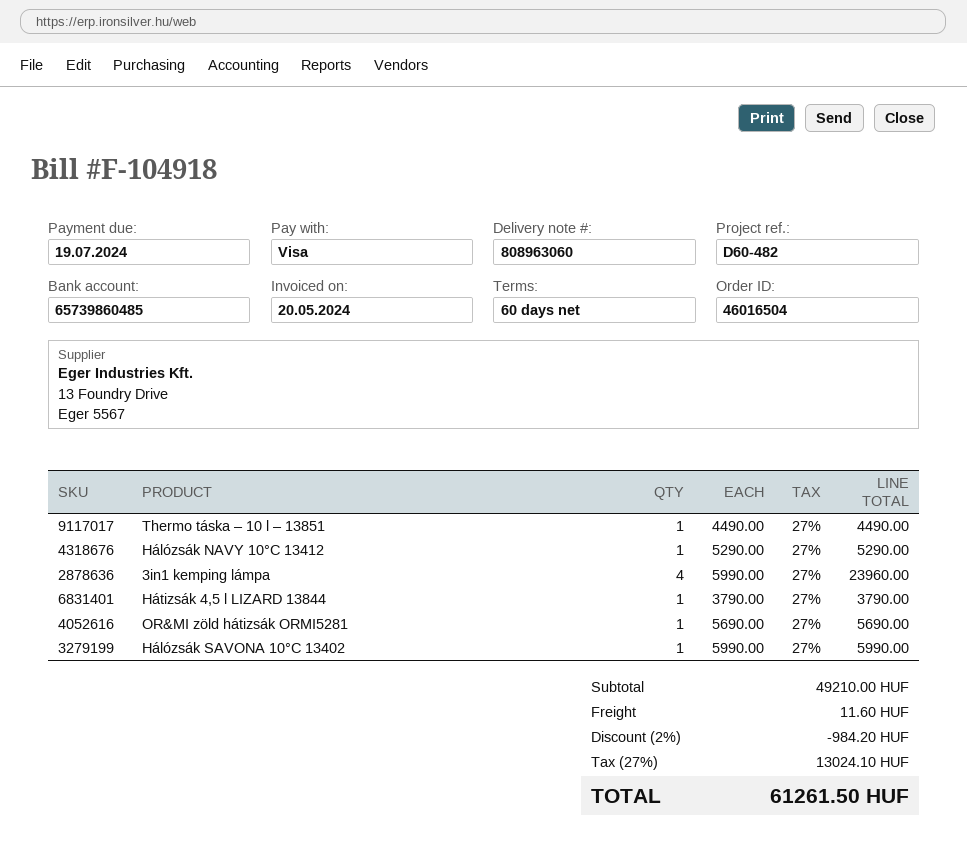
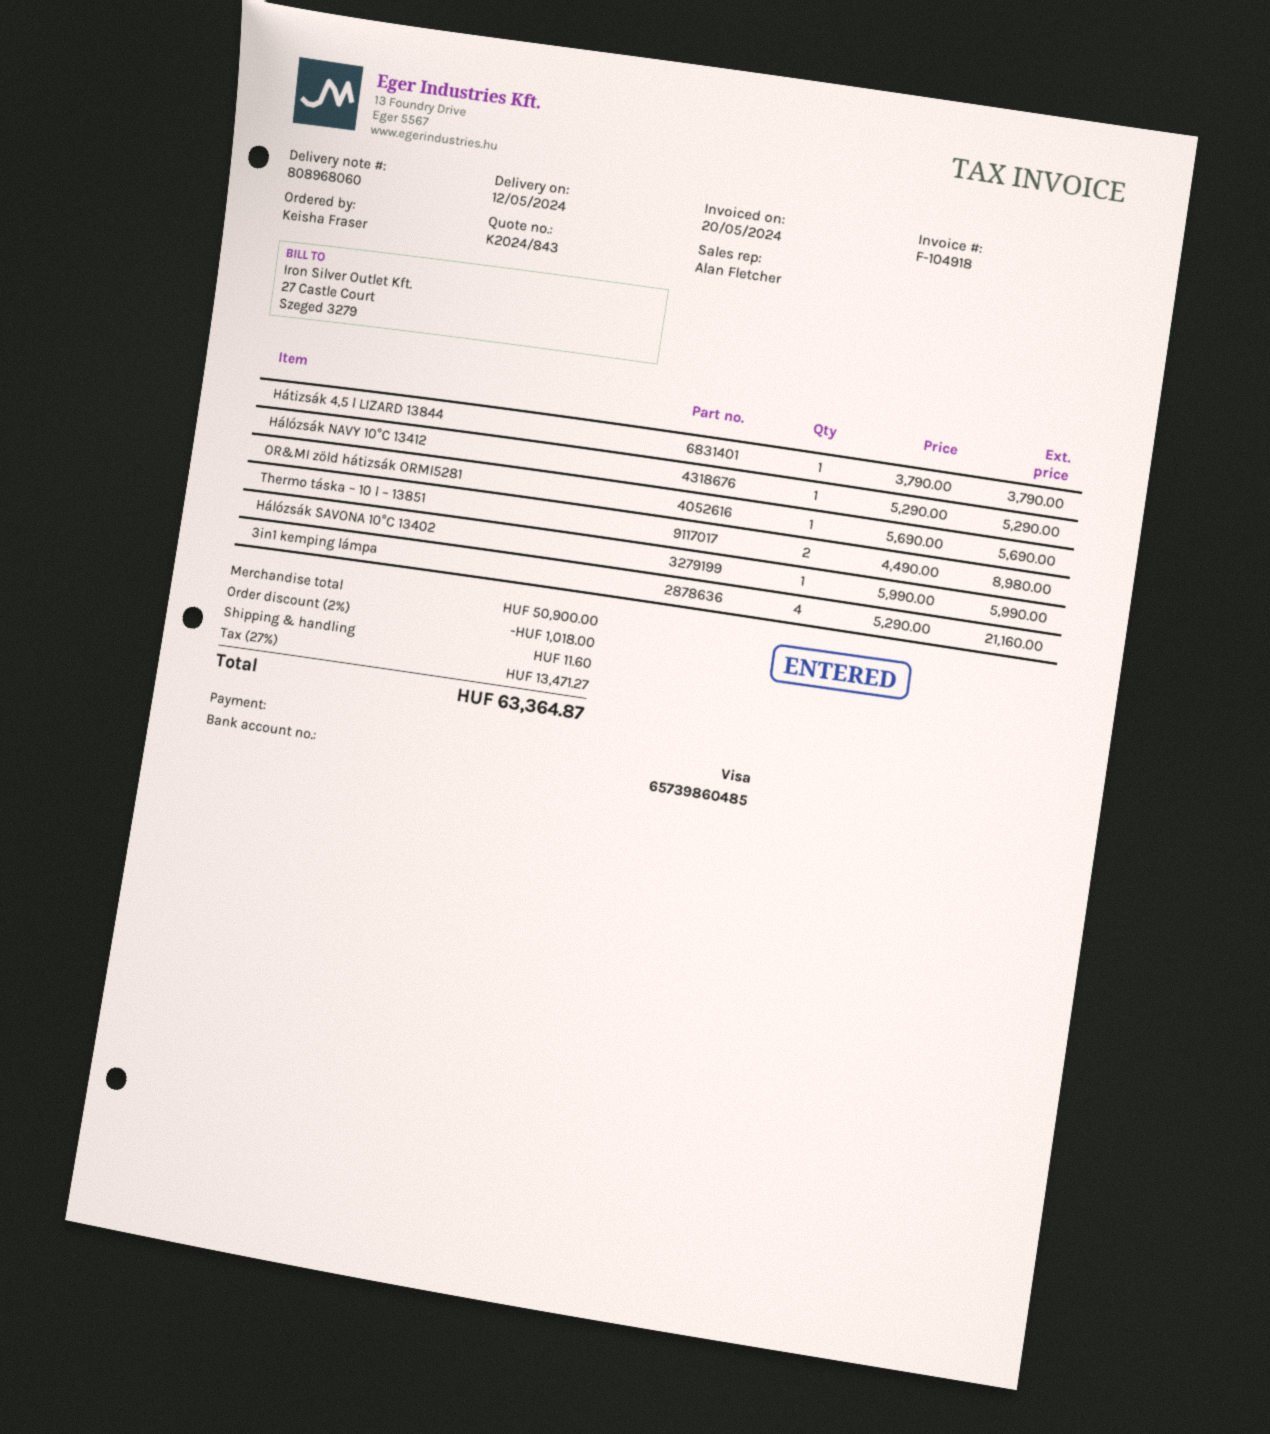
delivery note number: 808963060 -> 808968060
Thermo táska – 10 l – 13851: 1 x 4490.00 = 4490.00 -> 2 x 4490.00 = 8980.00
3in1 kemping lámpa: 4 x 5990.00 = 23960.00 -> 4 x 5290.00 = 21160.00
subtotal: 49210.00 -> 50900.00
discount: 2% = 984.20 -> 2% = 1018.00
tax: 27% = 13024.10 -> 27% = 13471.27
total: 61261.50 -> 63364.87

